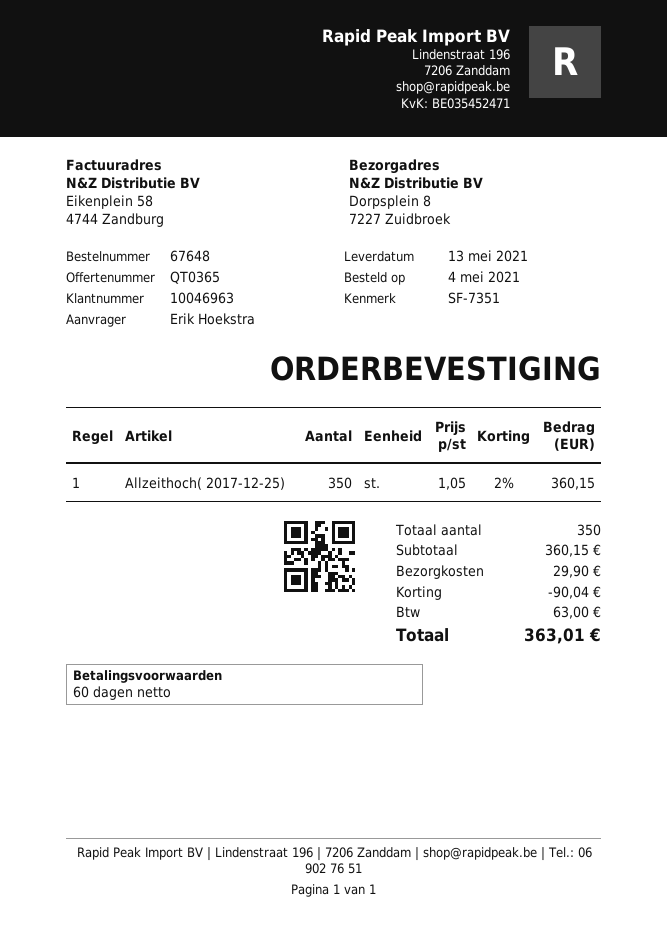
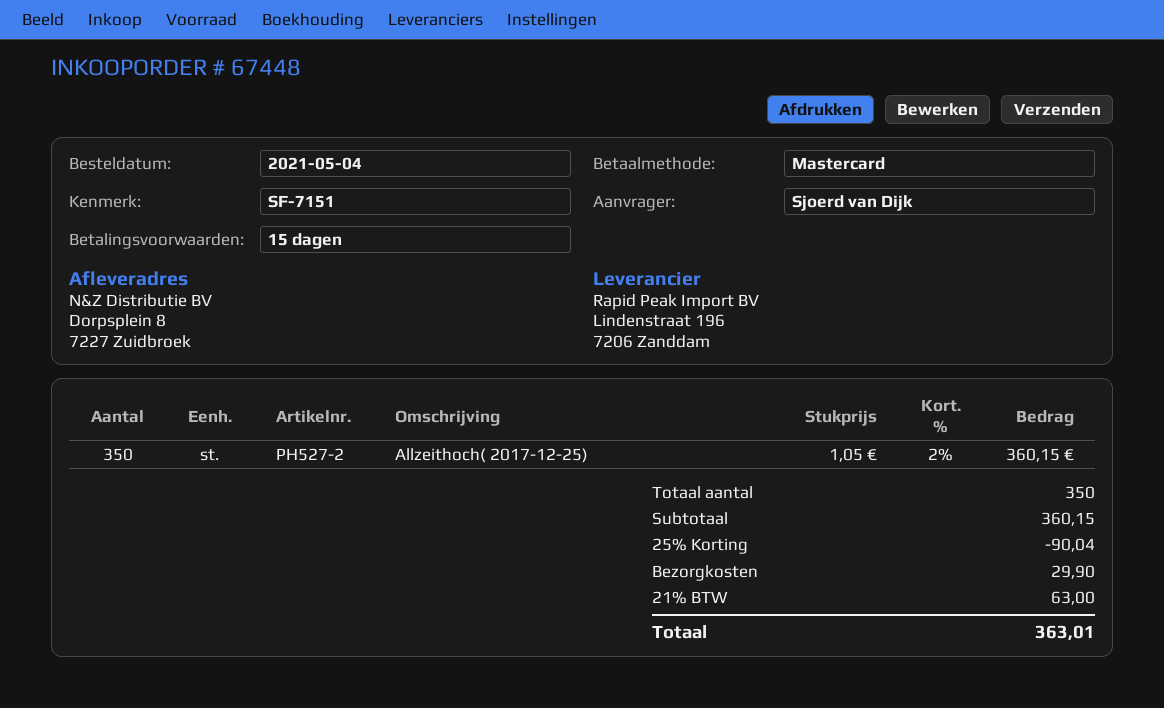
order number: 67648 -> 67448
payment terms: 60 days -> 15 days
reference: SF-7351 -> SF-7151
ordered by: Erik Hoekstra -> Sjoerd van Dijk

